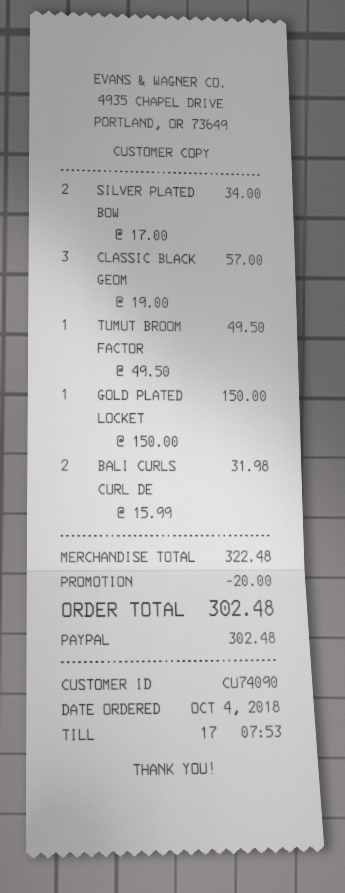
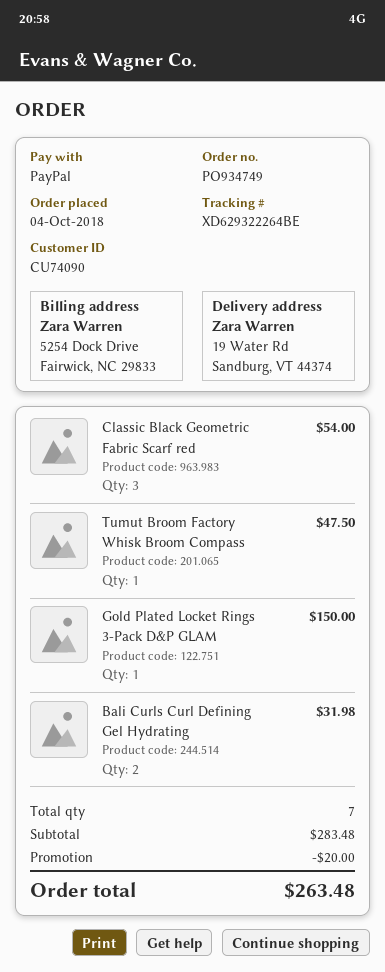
SILVER PLATED BOW: 2 for 34.00 -> none
CLASSIC BLACK GEOM: 3 for 57.00 -> 3 for 54.00
TUMUT BROOM FACTOR: 1 for 49.50 -> 1 for 47.50
subtotal: 322.48 -> 283.48
total: 302.48 -> 263.48

